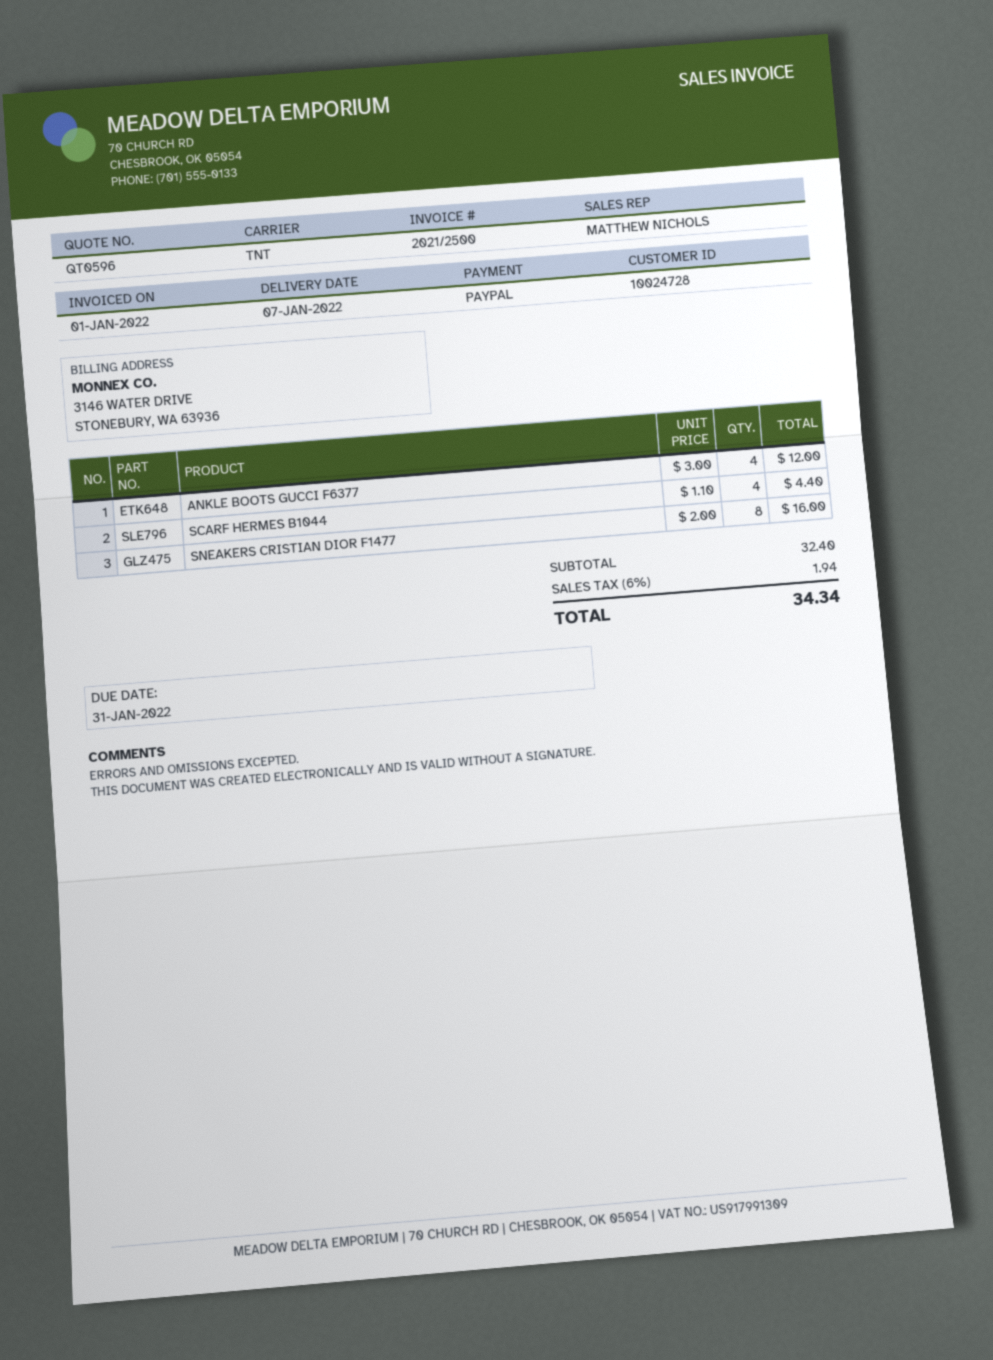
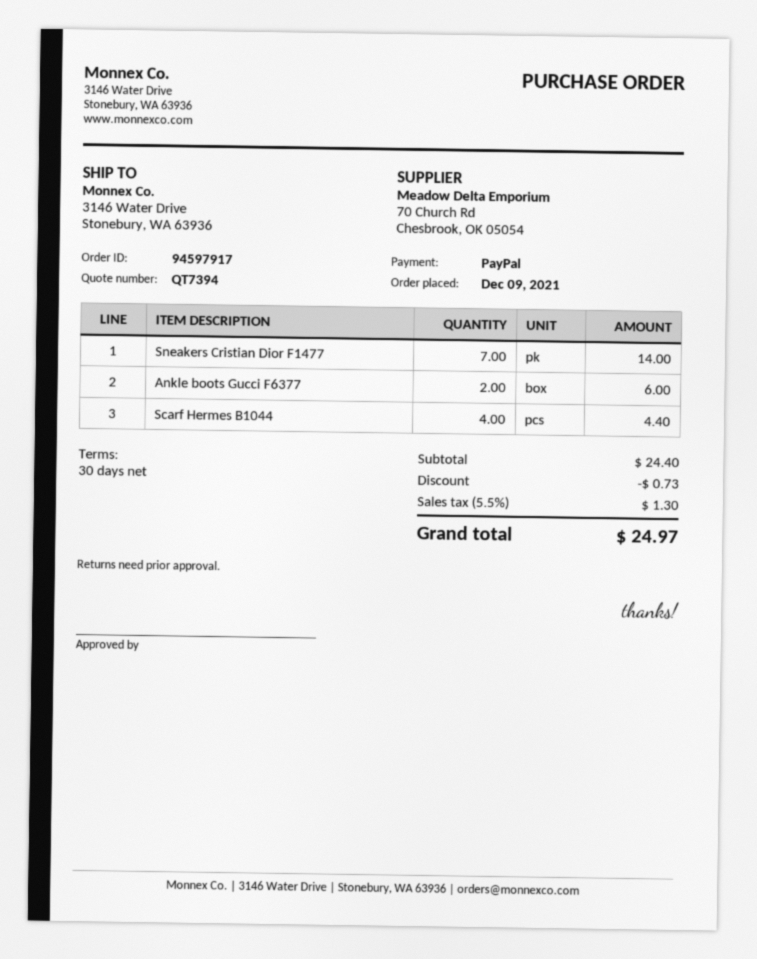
quote number: QT0596 -> QT7394
ANKLE BOOTS GUCCI F6377: 4 for 12.00 -> 2 for 6.00
SNEAKERS CRISTIAN DIOR F1477: 8 for 16.00 -> 7 for 14.00
subtotal: 32.40 -> 24.40
discount: none -> 0.73
tax: 6% = 1.94 -> 5.5% = 1.30
total: 34.34 -> 24.97

